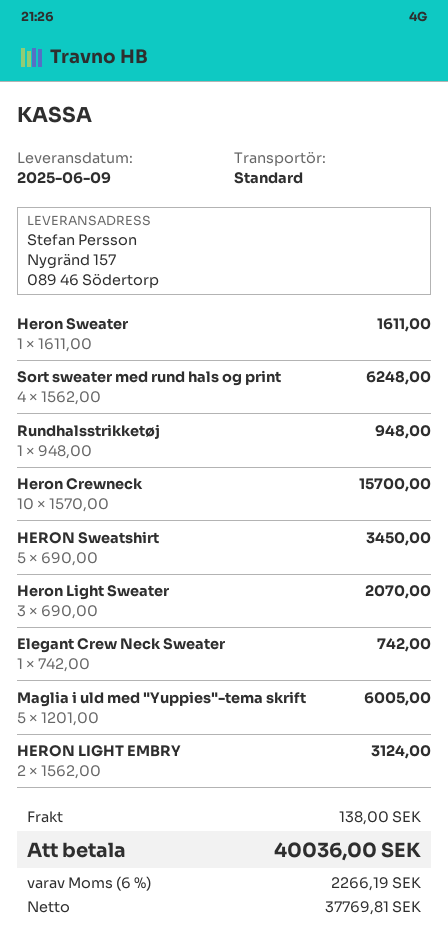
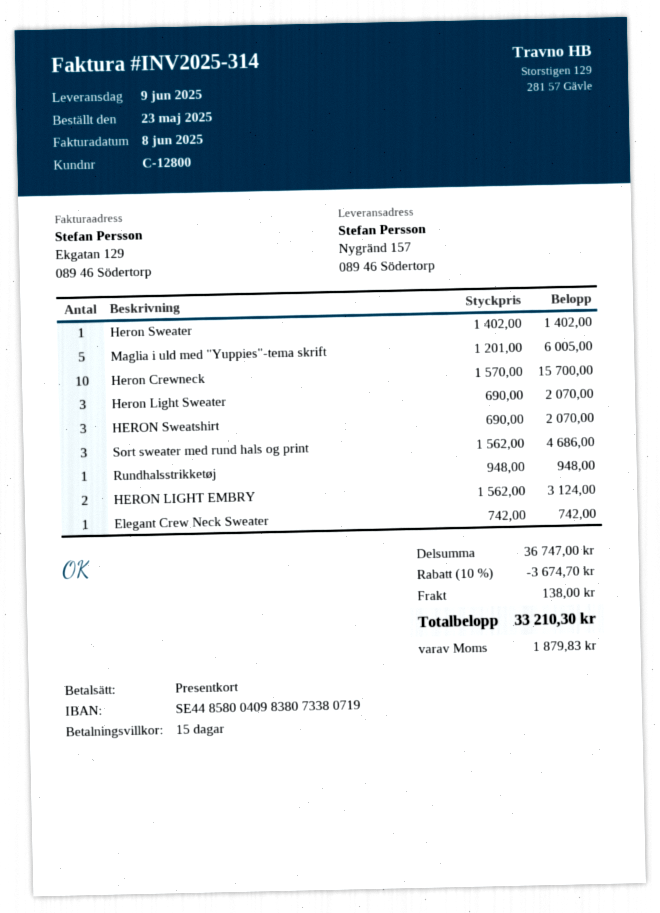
Heron Sweater: 1 x 1611.00 = 1611.00 -> 1 x 1402.00 = 1402.00
Sort sweater med rund hals og print: 4 x 1562.00 = 6248.00 -> 3 x 1562.00 = 4686.00
HERON Sweatshirt: 5 x 690.00 = 3450.00 -> 3 x 690.00 = 2070.00
discount: none -> 10% = 3674.70
tax: 2266.19 -> 1879.83
total: 40036.00 -> 33210.30

